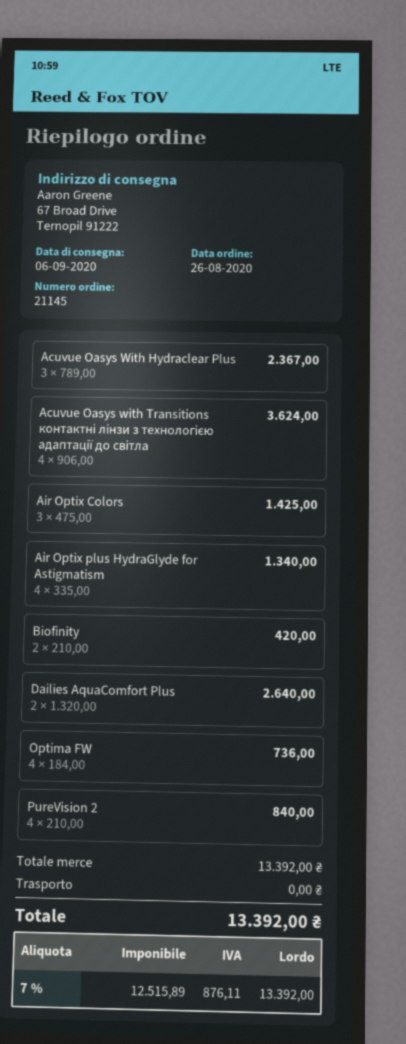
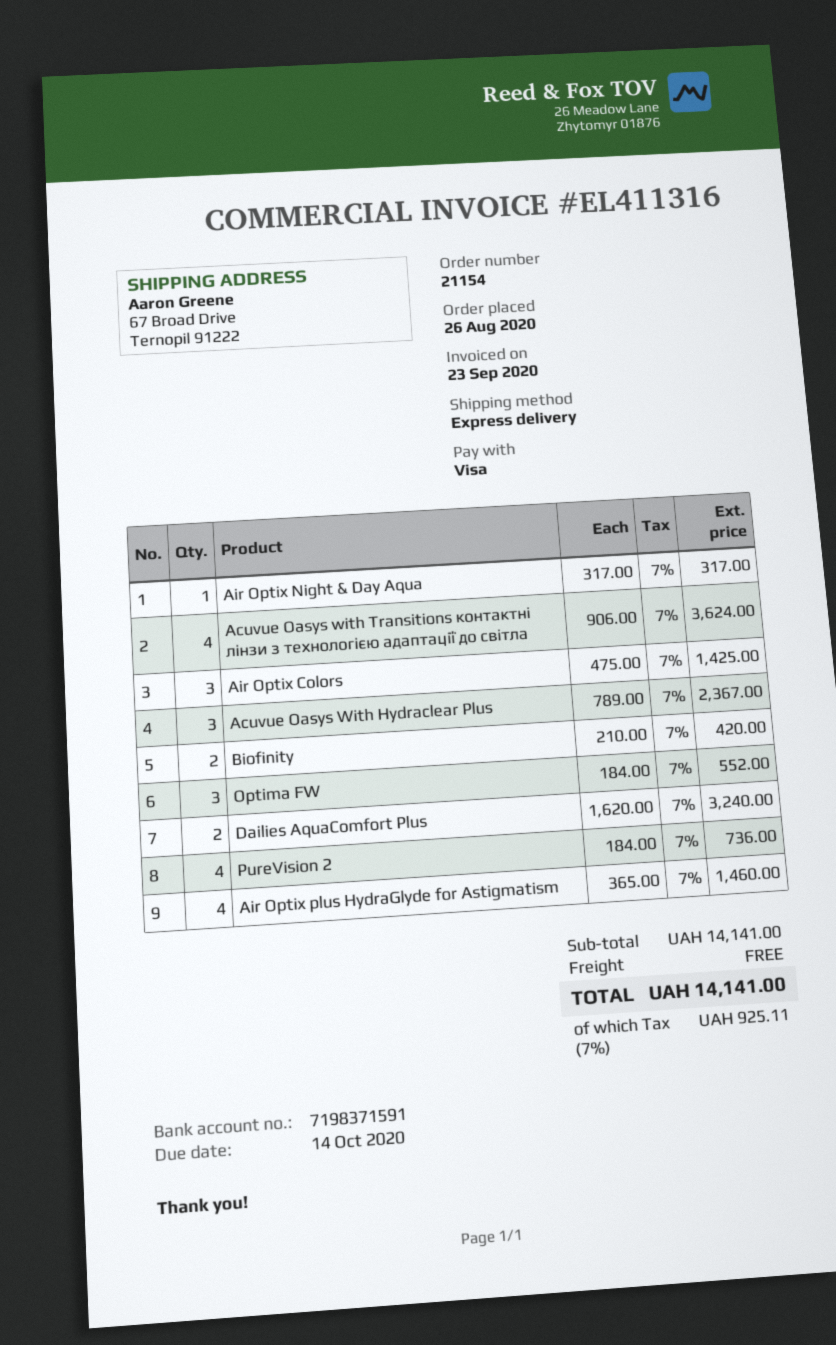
order number: 21145 -> 21154
Air Optix plus HydraGlyde for Astigmatism: 4 x 335.00 = 1340.00 -> 4 x 365.00 = 1460.00
Dailies AquaСomfort Plus: 2 x 1320.00 = 2640.00 -> 2 x 1620.00 = 3240.00
Optima FW: 4 x 184.00 = 736.00 -> 3 x 184.00 = 552.00
PureVision 2: 4 x 210.00 = 840.00 -> 4 x 184.00 = 736.00
Air Optix Night & Day Aqua: none -> 1 x 317.00 = 317.00
subtotal: 13392.00 -> 14141.00
tax: 7% = 876.11 -> 7% = 925.11
total: 13392.00 -> 14141.00

